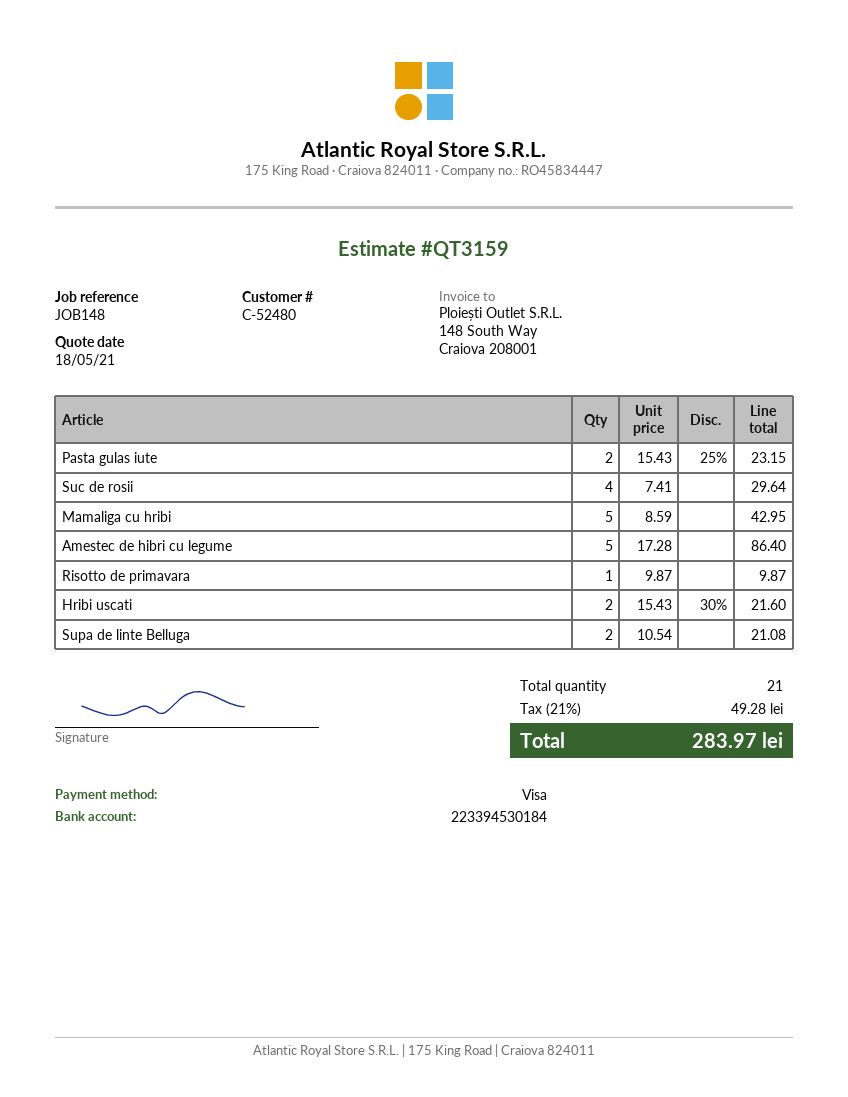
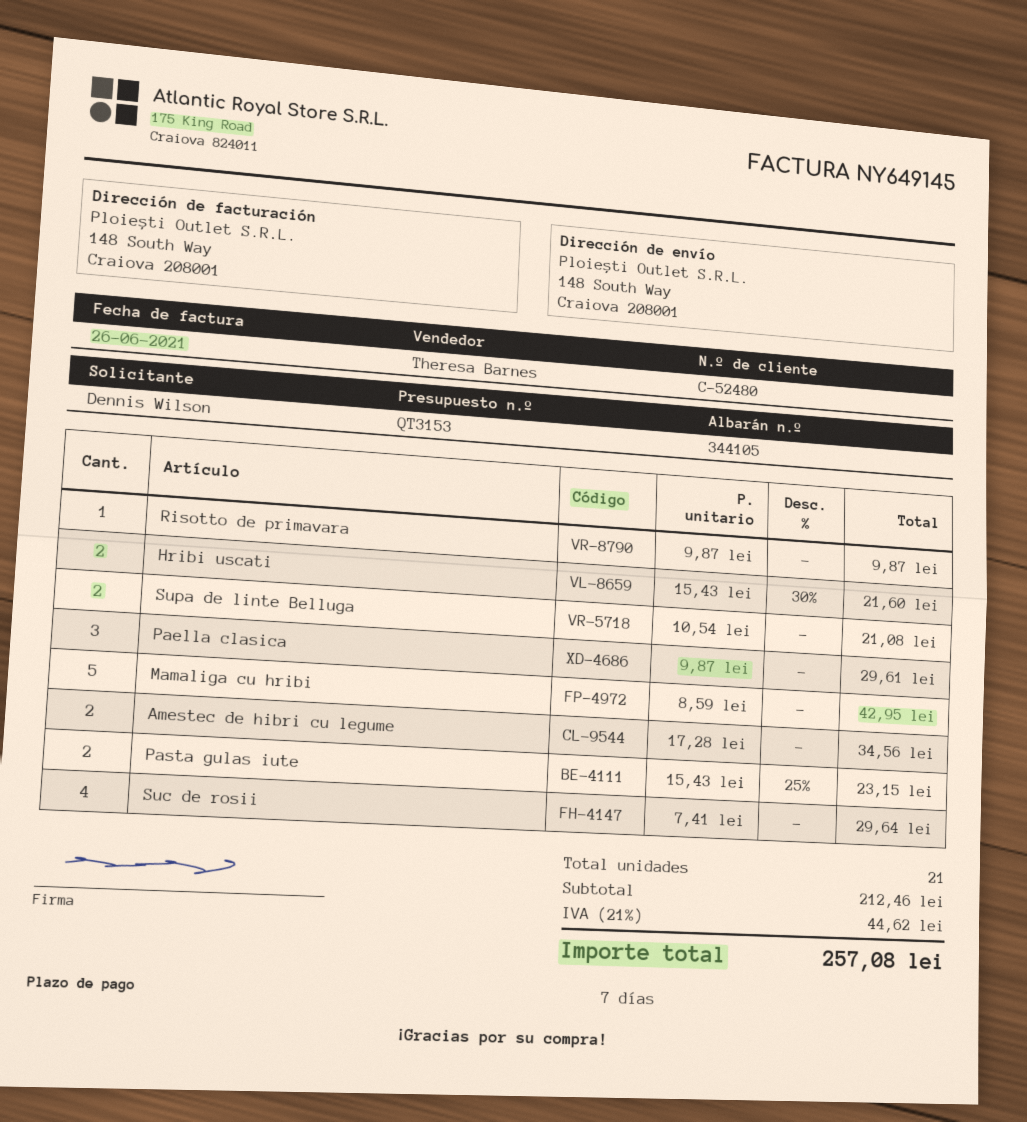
quote number: QT3159 -> QT3153
Amestec de hibri cu legume: 5 x 17.28 = 86.40 -> 2 x 17.28 = 34.56
Paella clasica: none -> 3 x 9.87 = 29.61
tax: 21% = 49.28 -> 21% = 44.62
total: 283.97 -> 257.08

